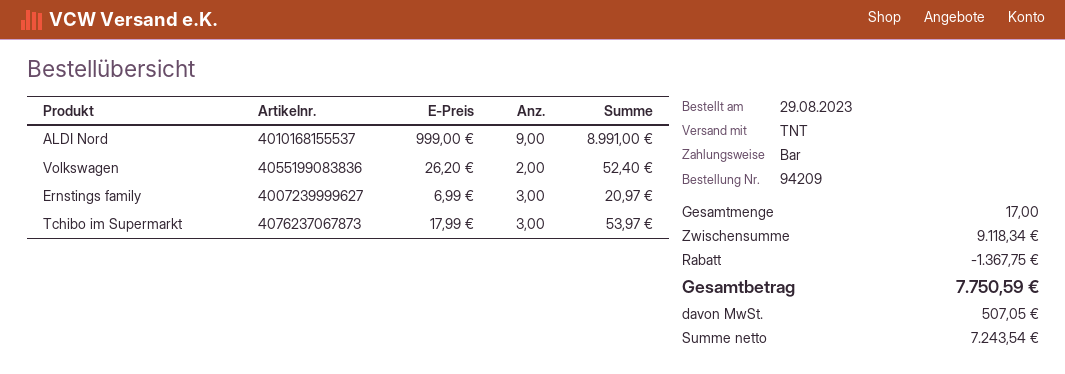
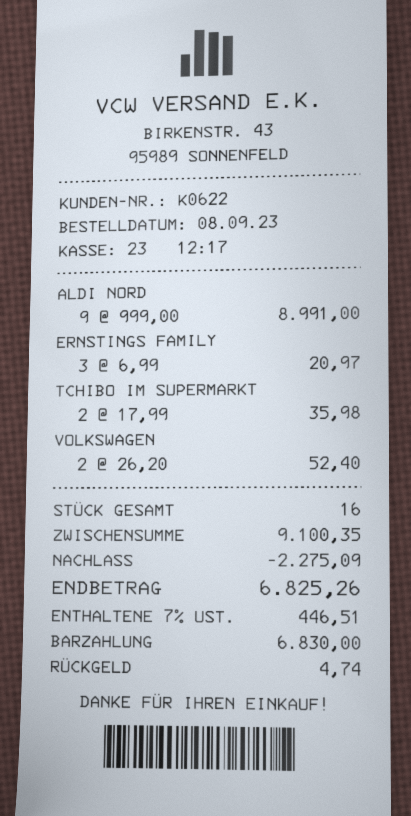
order date: 2023-08-29 -> 2023-09-08
Tchibo im Supermarkt: 3 x 17.99 = 53.97 -> 2 x 17.99 = 35.98
total quantity: 17 -> 16
subtotal: 9118.34 -> 9100.35
discount: 1367.75 -> 2275.09
tax: 507.05 -> 446.51
total: 7750.59 -> 6825.26

